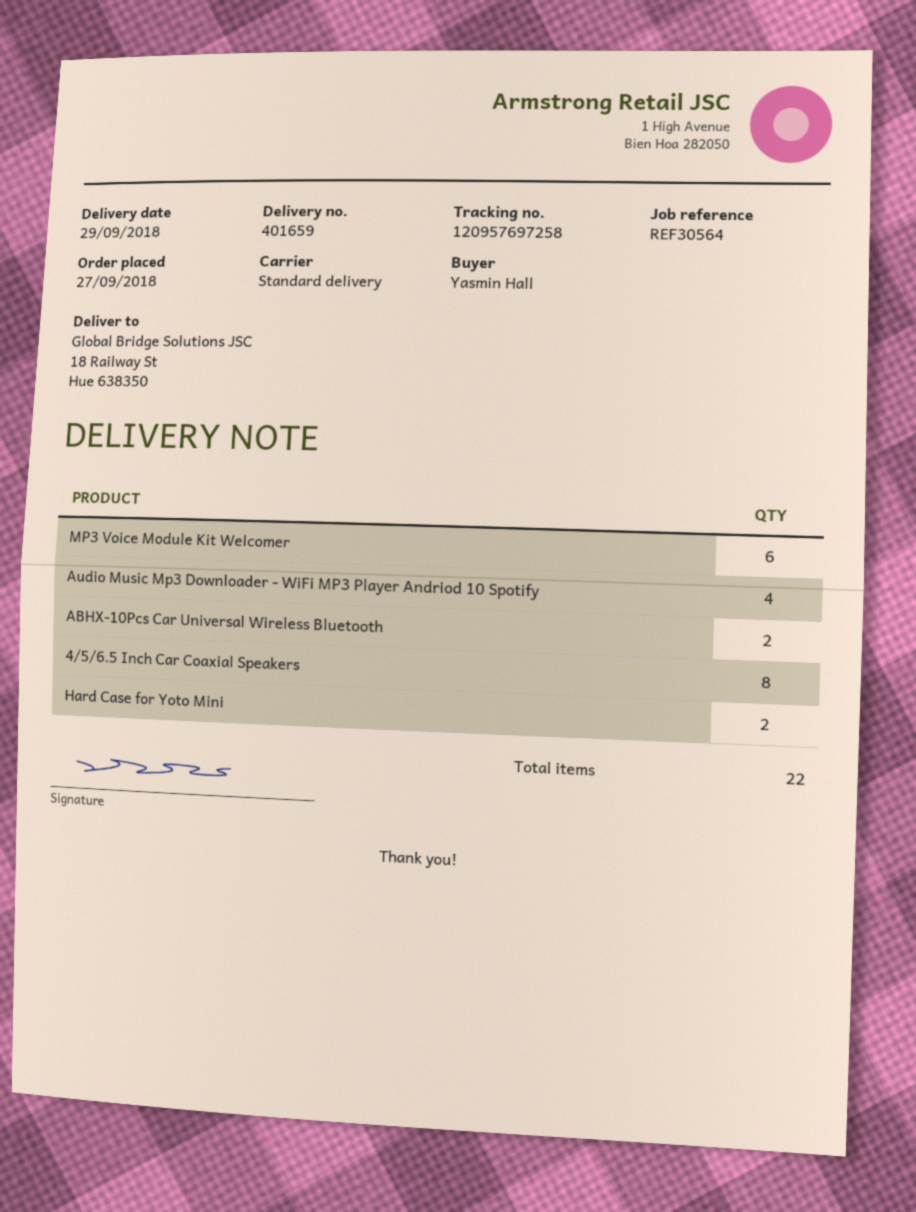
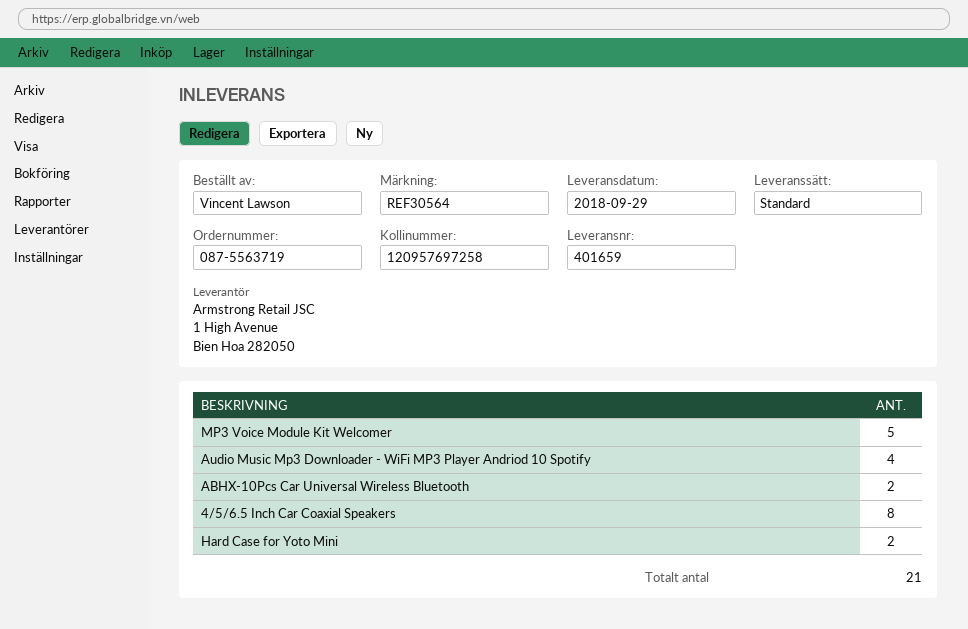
ordered by: Yasmin Hall -> Vincent Lawson
MP3 Voice Module Kit Welcomer: 6 -> 5
total quantity: 22 -> 21

